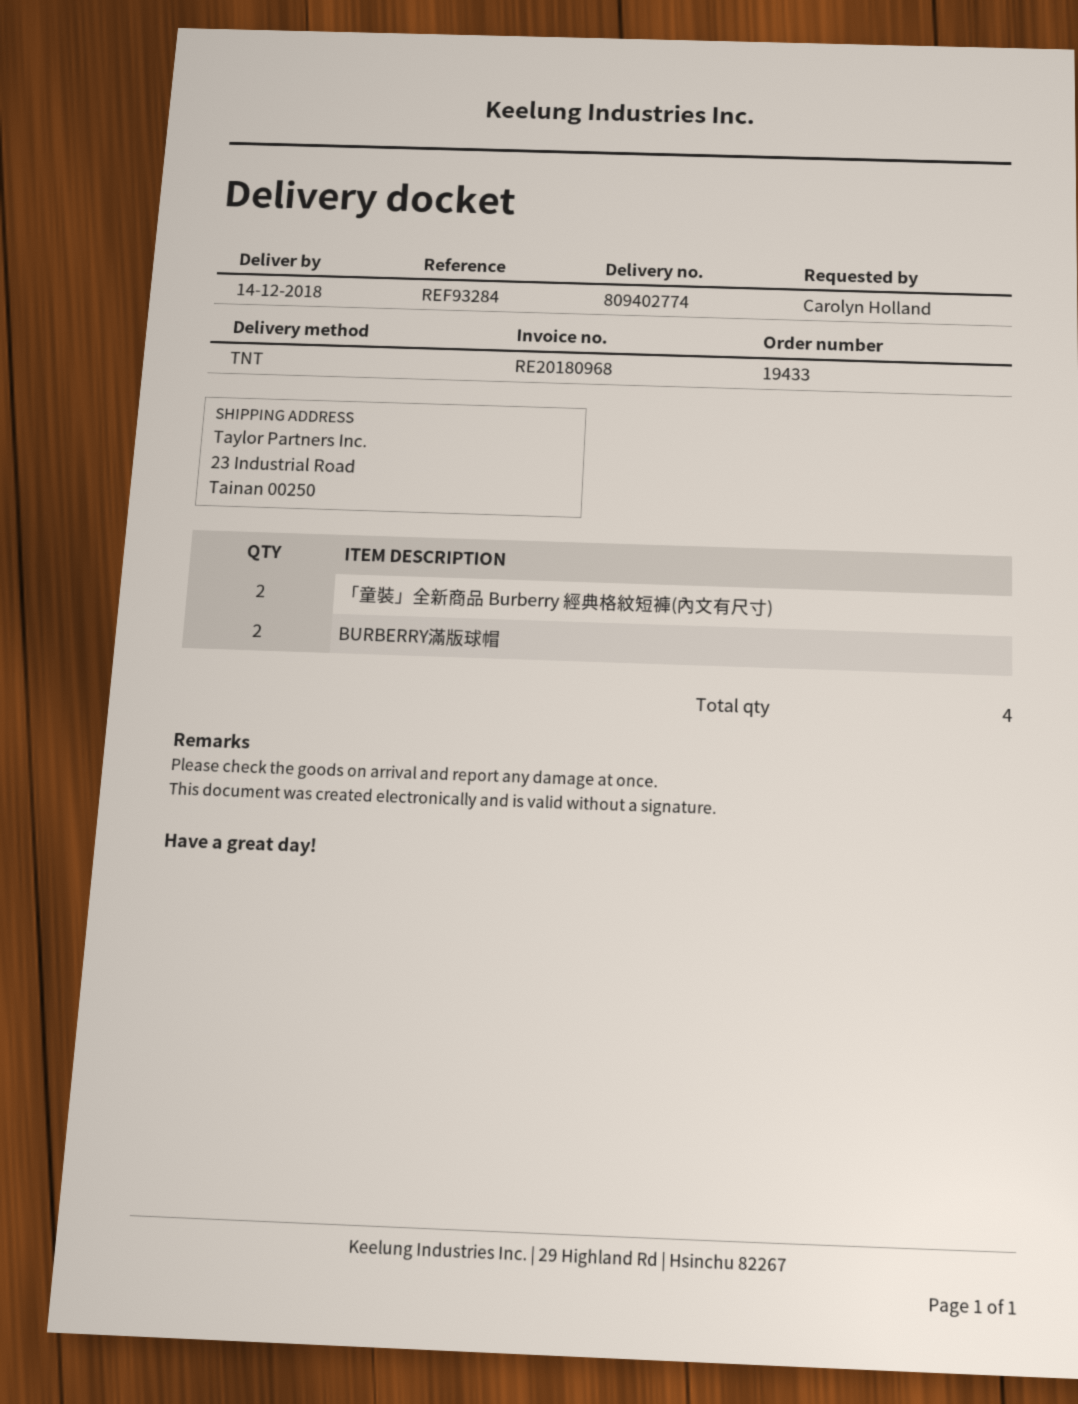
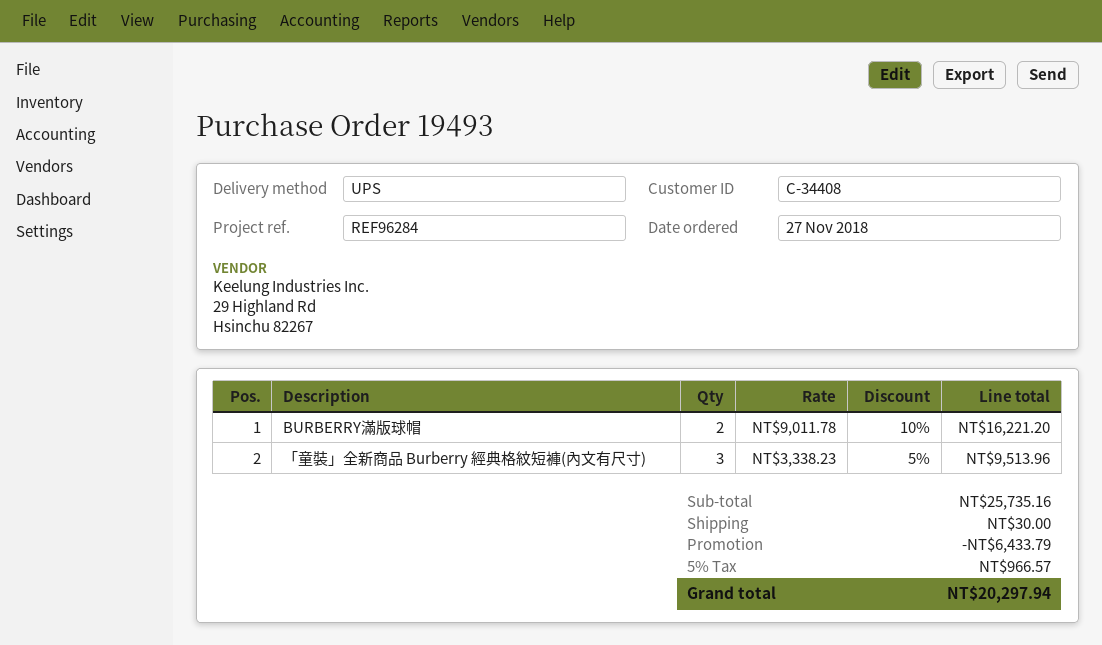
order number: 19433 -> 19493
reference: REF93284 -> REF96284
shipping method: TNT -> UPS
「童裝」全新商品 Burberry 經典格紋短褲(內文有尺寸): 2 -> 3

